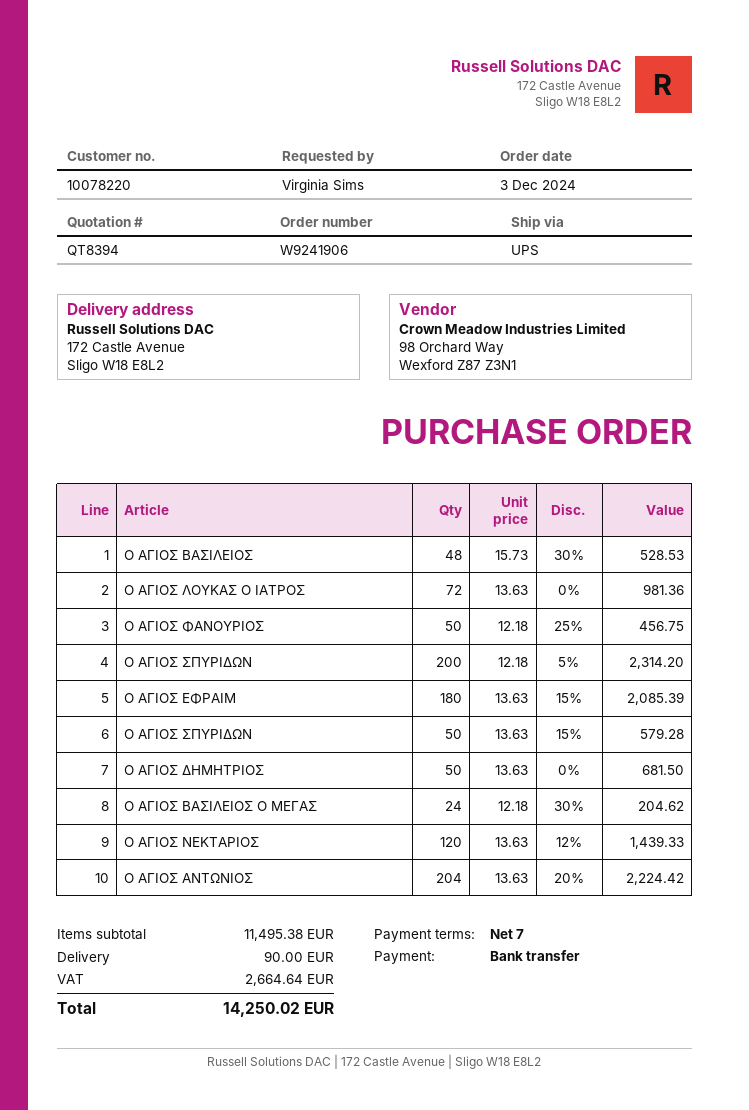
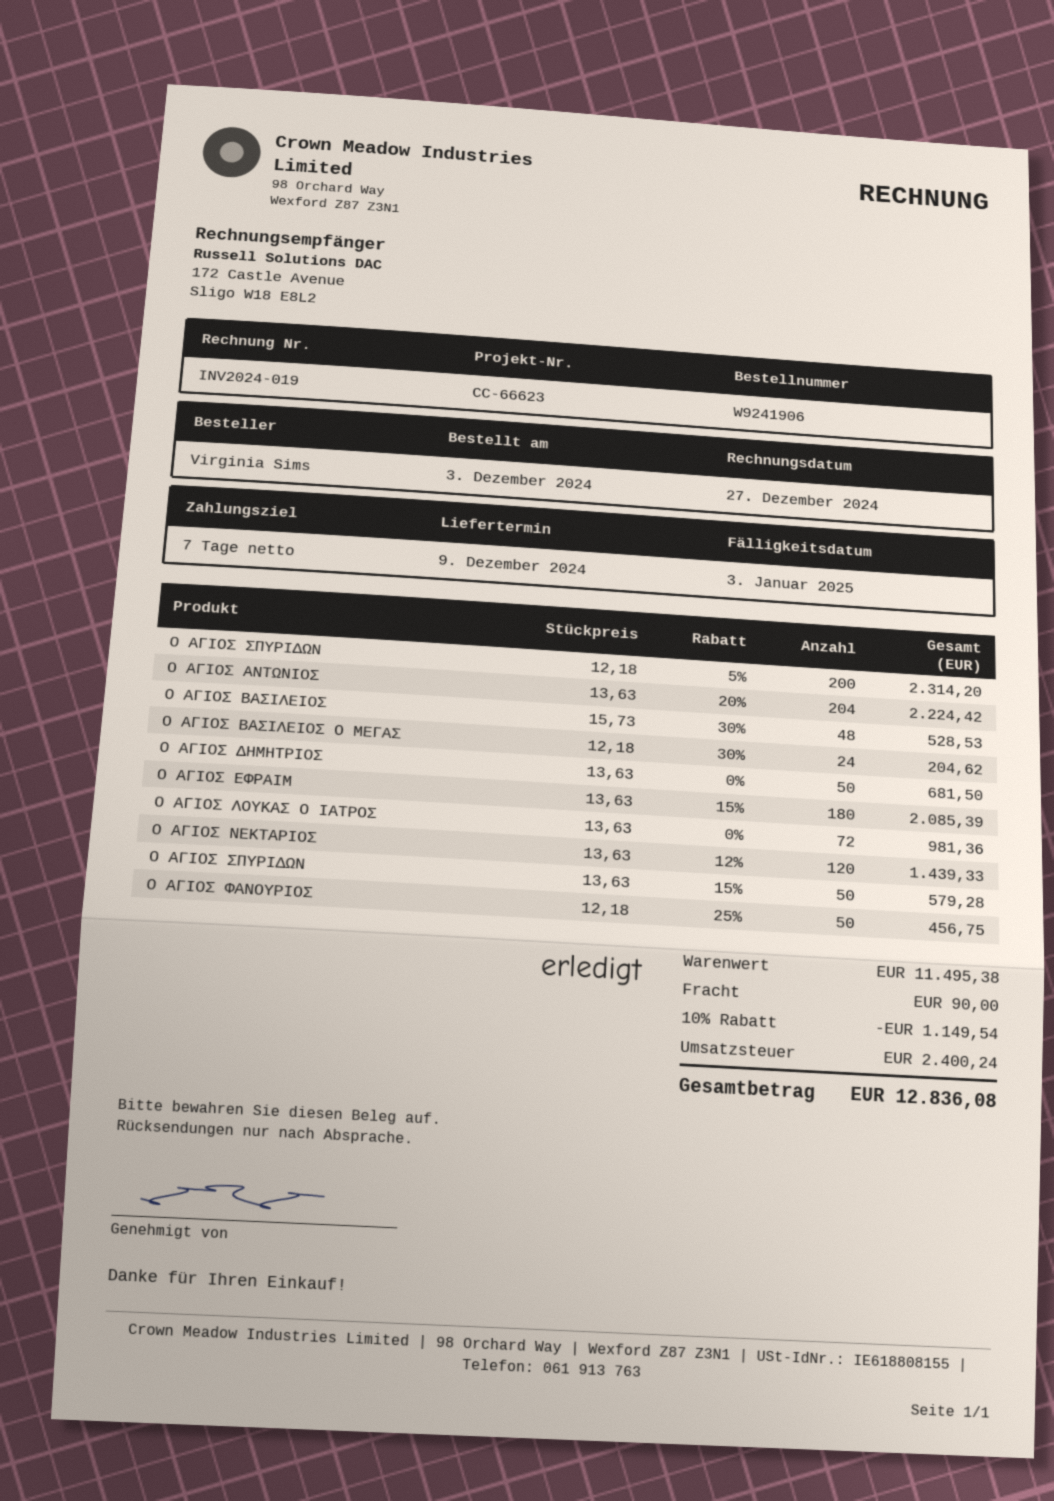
discount: none -> 10% = 1149.54
tax: 2664.64 -> 2400.24
total: 14250.02 -> 12836.08

